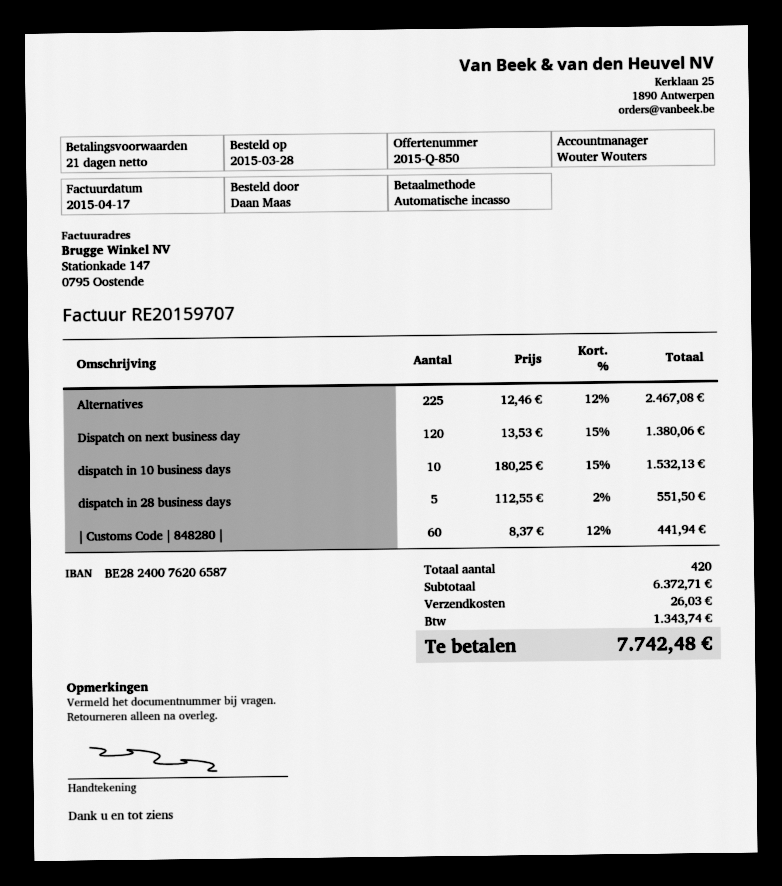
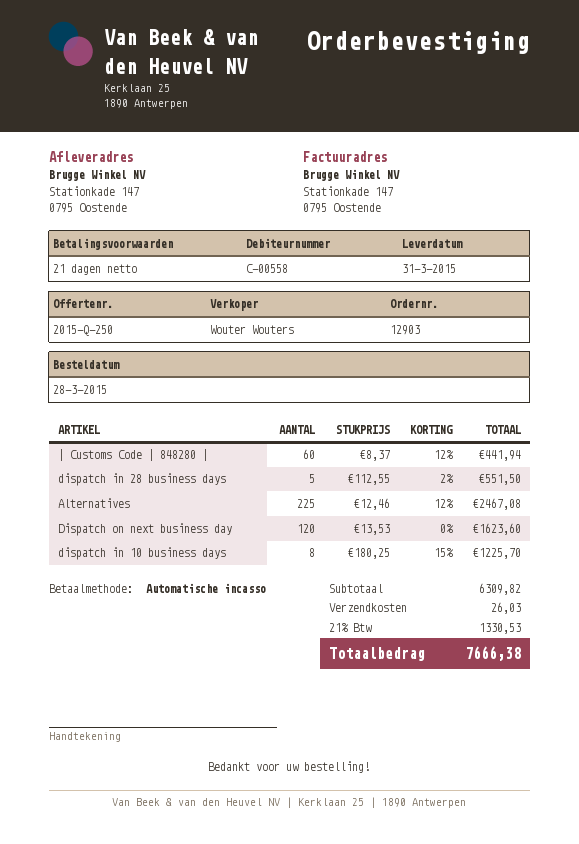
quote number: 2015-Q-850 -> 2015-Q-250
Dispatch on next business day: 120 x 13.53 - 15% = 1380.06 -> 120 x 13.53 = 1623.60
dispatch in 10 business days: 10 x 180.25 - 15% = 1532.13 -> 8 x 180.25 - 15% = 1225.70
subtotal: 6372.71 -> 6309.82
tax: 1343.74 -> 1330.53
total: 7742.48 -> 7666.38

